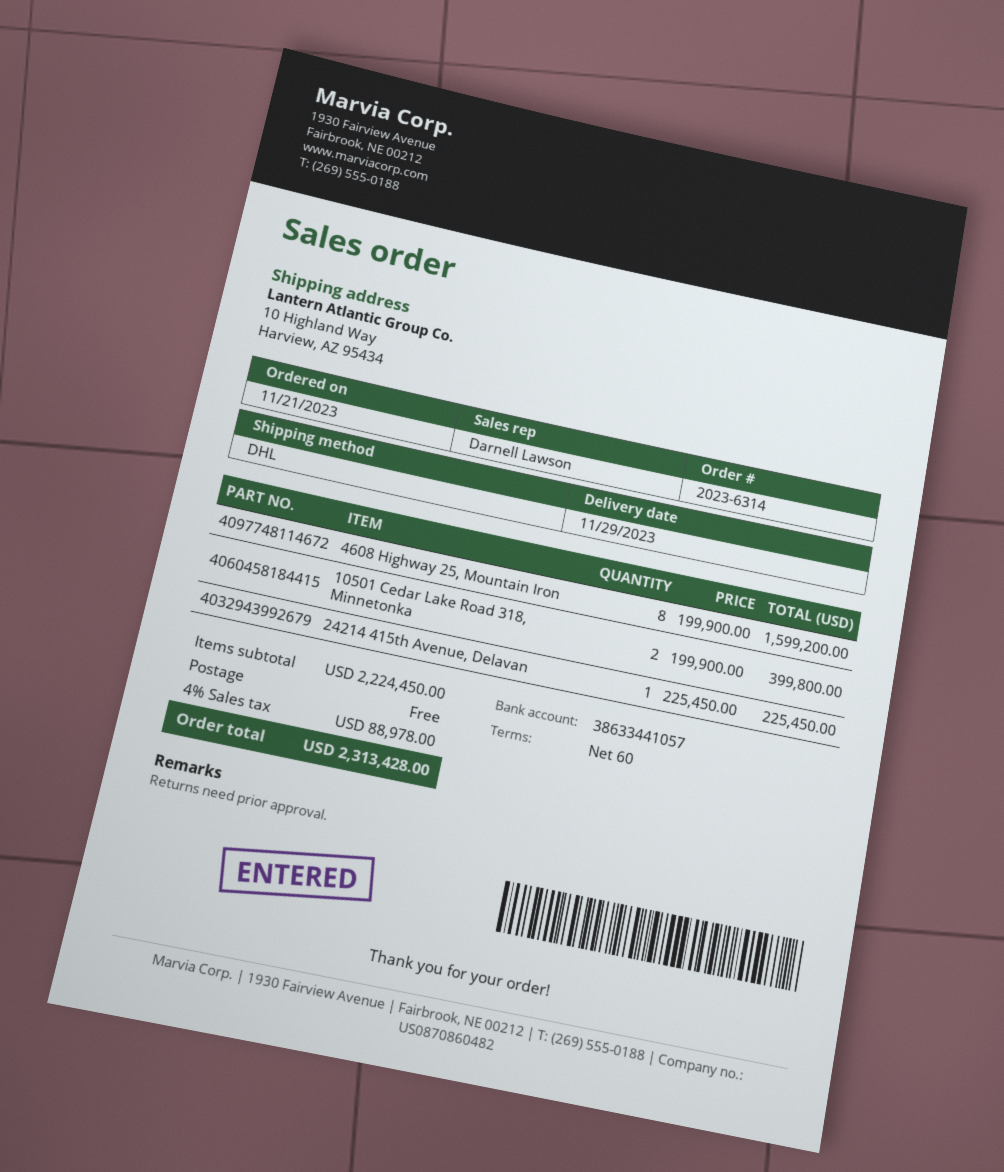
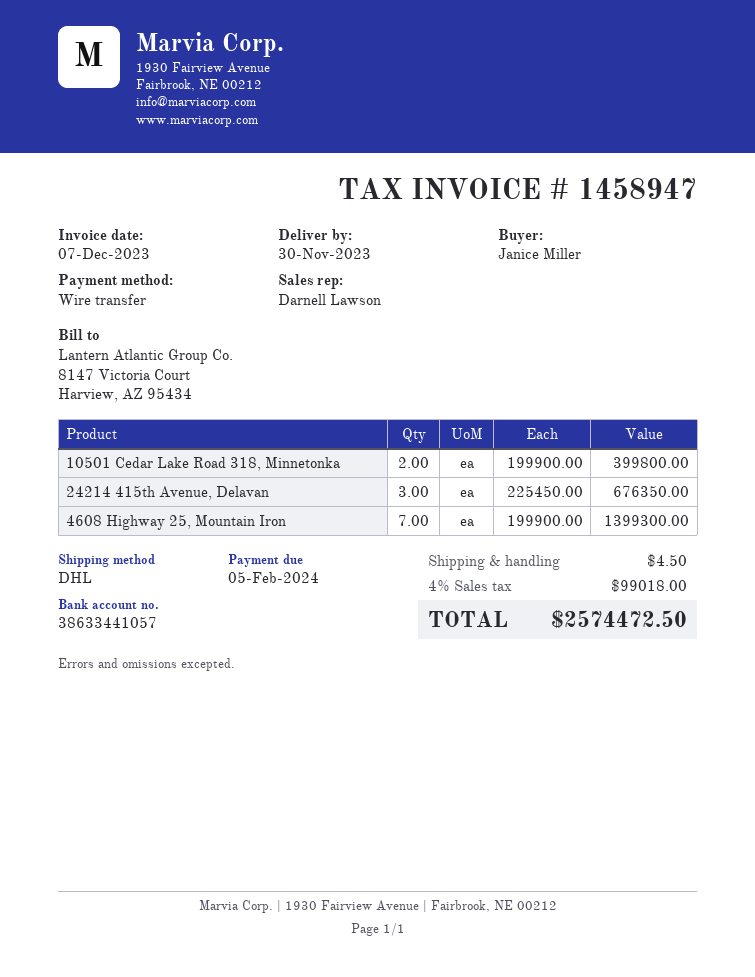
delivery date: 2023-11-29 -> 2023-11-30
4608 Highway 25, Mountain Iron: 8 x 199900.00 = 1599200.00 -> 7 x 199900.00 = 1399300.00
24214 415th Avenue, Delavan: 1 x 225450.00 = 225450.00 -> 3 x 225450.00 = 676350.00
shipping: 0.00 -> 4.50
tax: 4% = 88978.00 -> 4% = 99018.00
total: 2313428.00 -> 2574472.50

